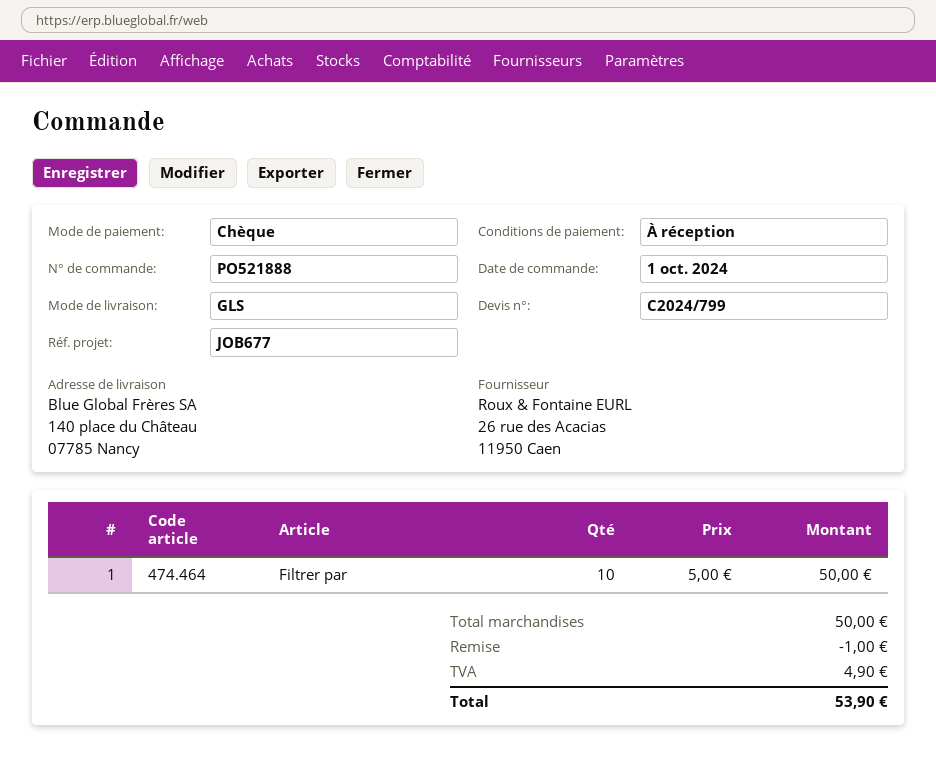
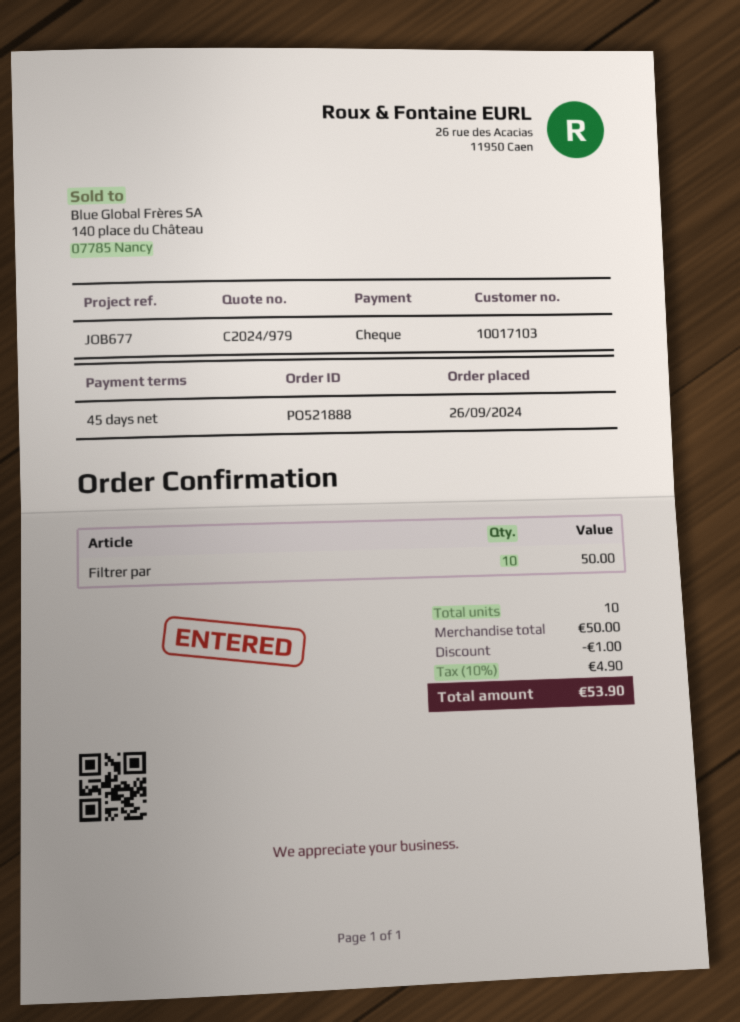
quote number: C2024/799 -> C2024/979
order date: 2024-10-01 -> 2024-09-26
payment terms: on receipt -> 45 days

